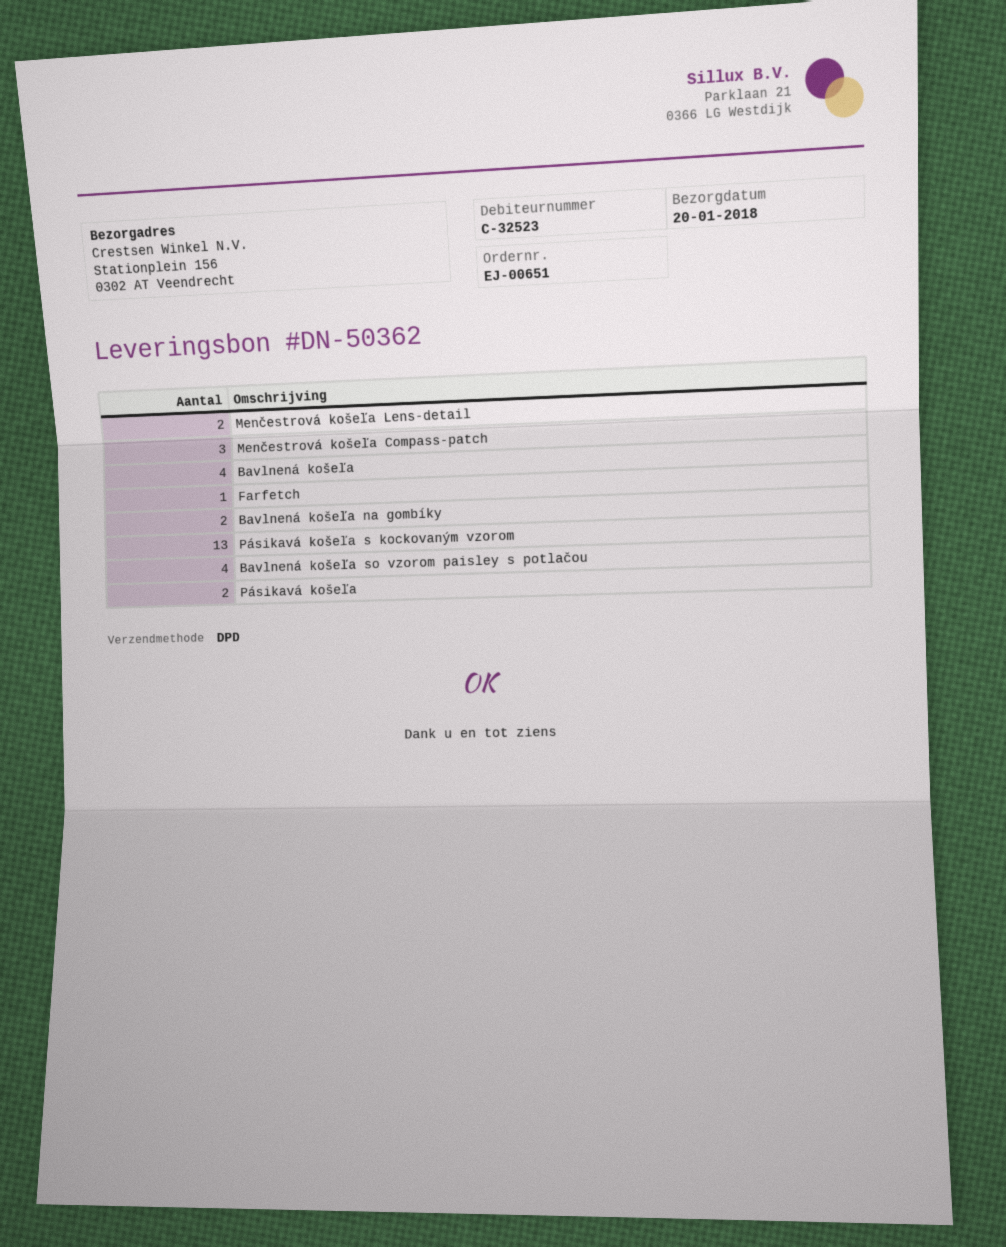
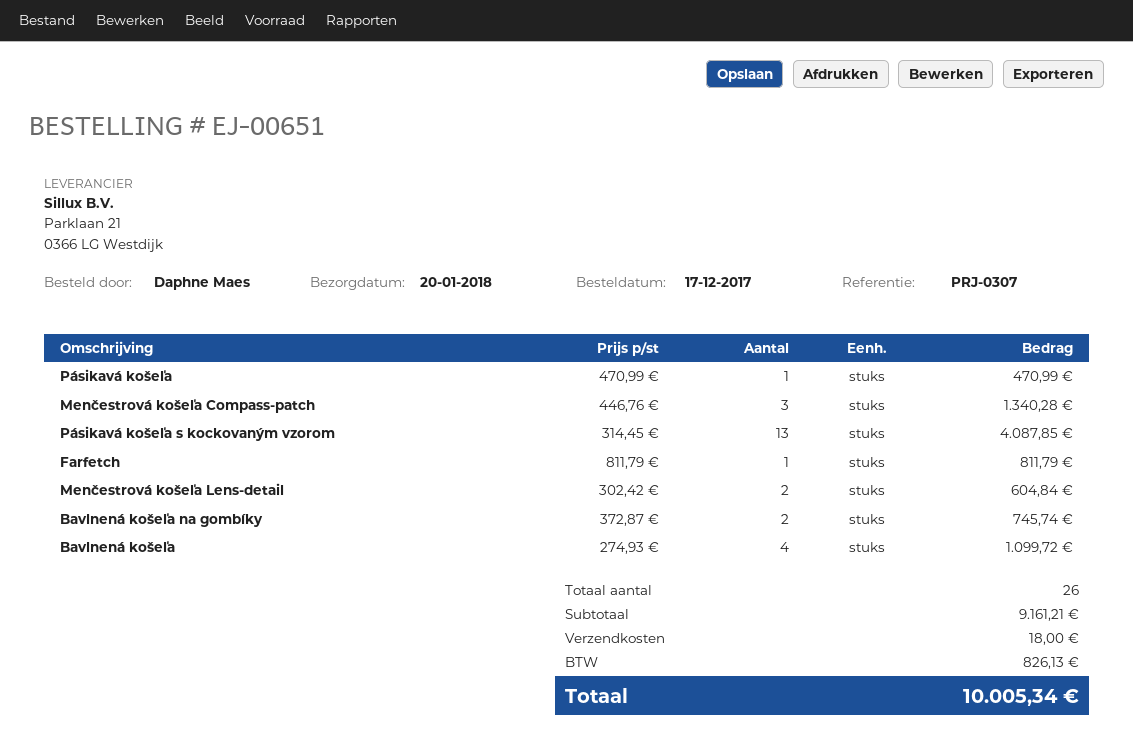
Bavlnená košeľa so vzorom paisley s potlačou: 4 -> none
Pásikavá košeľa: 2 -> 1

